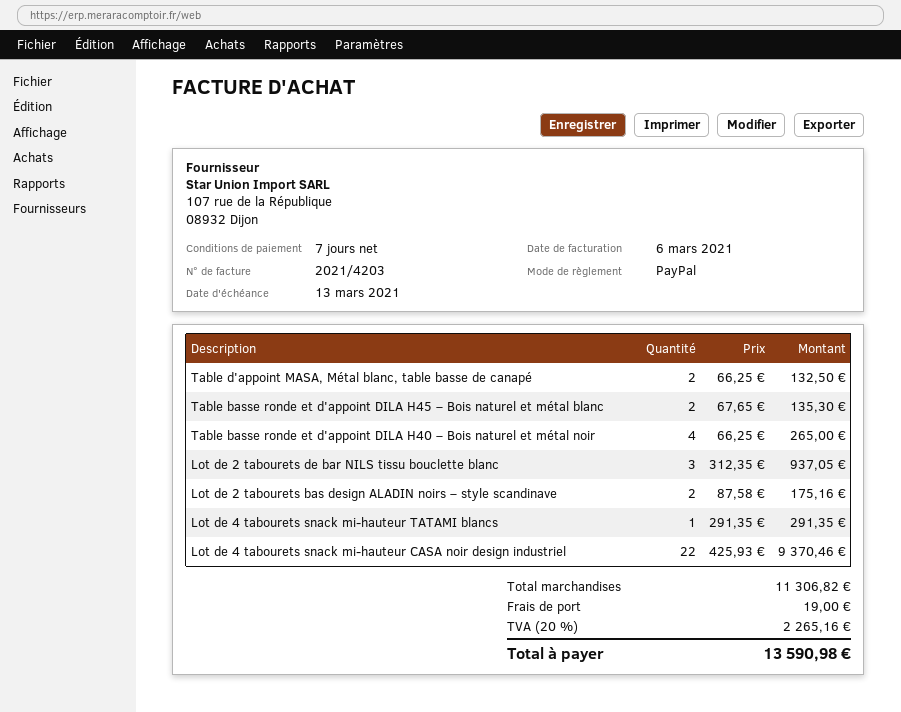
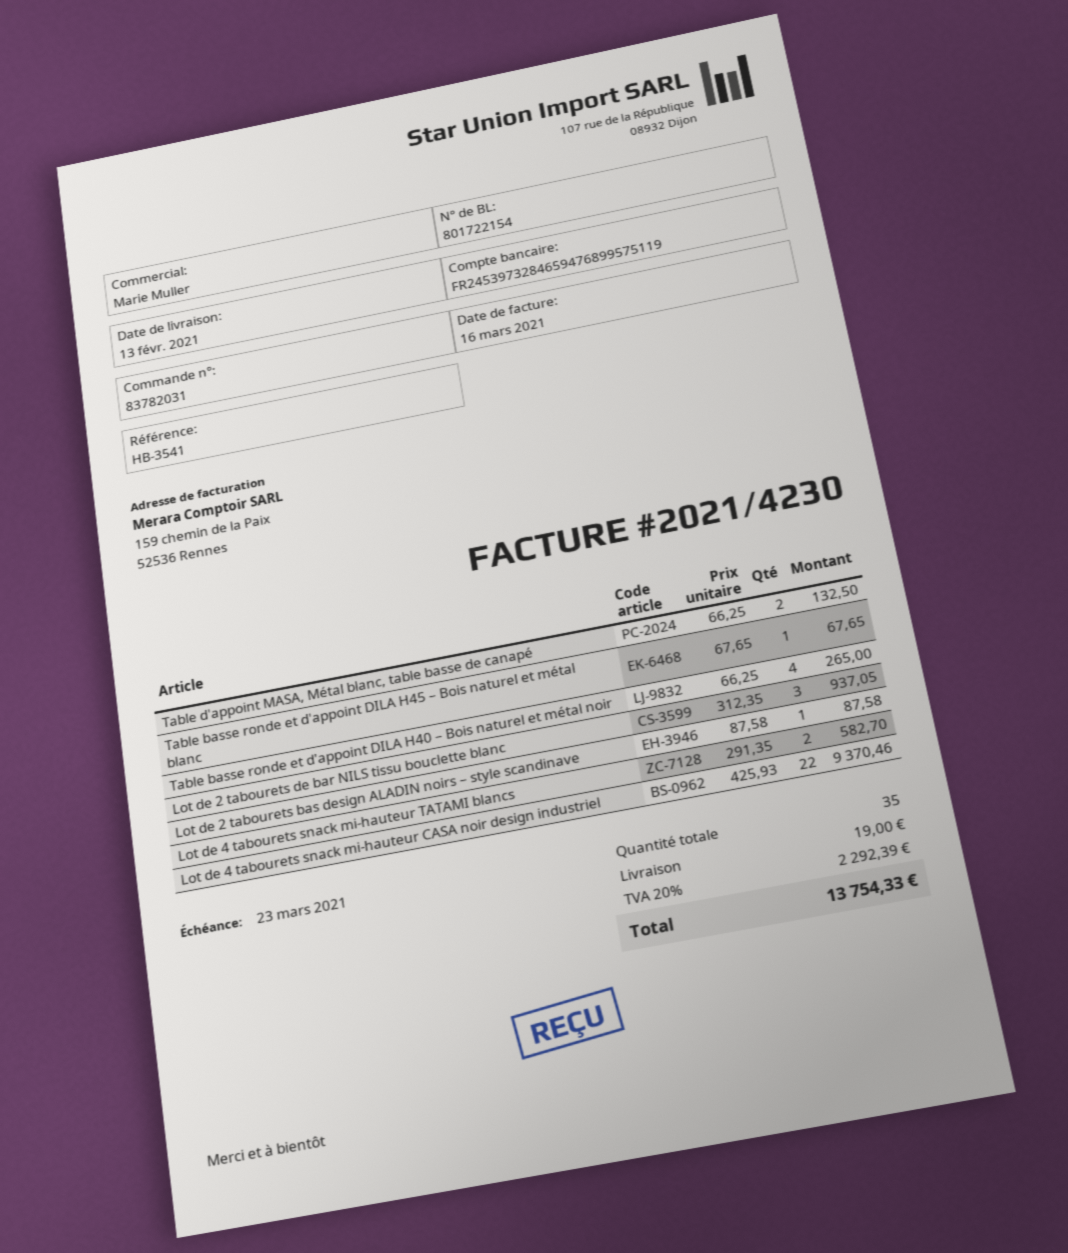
invoice number: 2021/4203 -> 2021/4230
invoice date: 2021-03-06 -> 2021-03-16
due date: 2021-03-13 -> 2021-03-23
Table basse ronde et d'appoint DILA H45 – Bois naturel et métal blanc: 2 x 67.65 = 135.30 -> 1 x 67.65 = 67.65
Lot de 2 tabourets bas design ALADIN noirs – style scandinave: 2 x 87.58 = 175.16 -> 1 x 87.58 = 87.58
Lot de 4 tabourets snack mi-hauteur TATAMI blancs: 1 x 291.35 = 291.35 -> 2 x 291.35 = 582.70
tax: 20% = 2265.16 -> 20% = 2292.39
total: 13590.98 -> 13754.33

